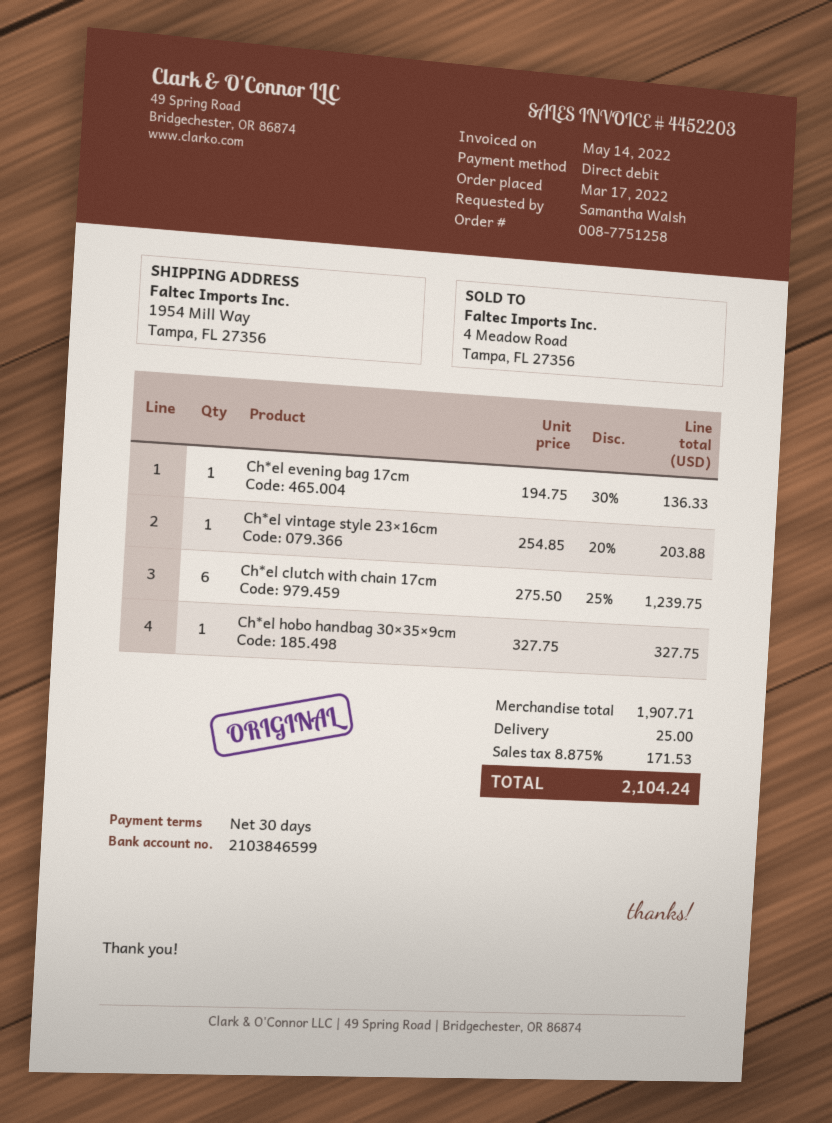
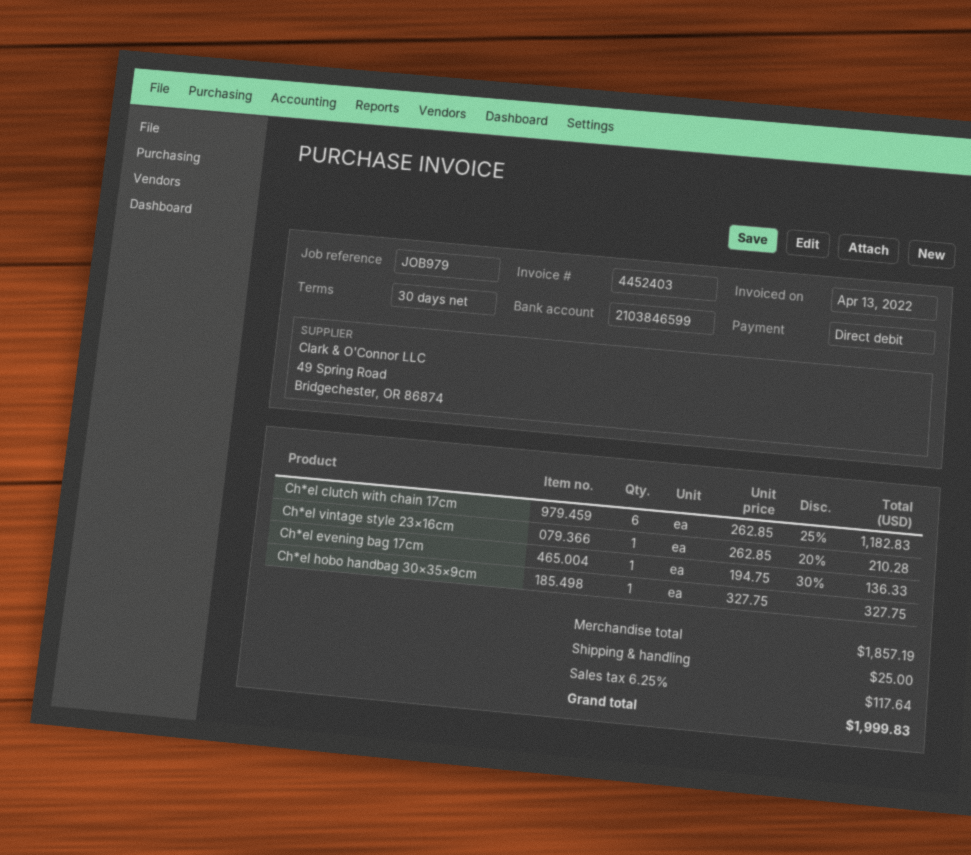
invoice number: 4452203 -> 4452403
invoice date: 2022-05-14 -> 2022-04-13
Ch*el vintage style 23×16cm: 1 x 254.85 - 20% = 203.88 -> 1 x 262.85 - 20% = 210.28
Ch*el clutch with chain 17cm: 6 x 275.50 - 25% = 1239.75 -> 6 x 262.85 - 25% = 1182.83
subtotal: 1907.71 -> 1857.19
tax: 8.875% = 171.53 -> 6.25% = 117.64
total: 2104.24 -> 1999.83

